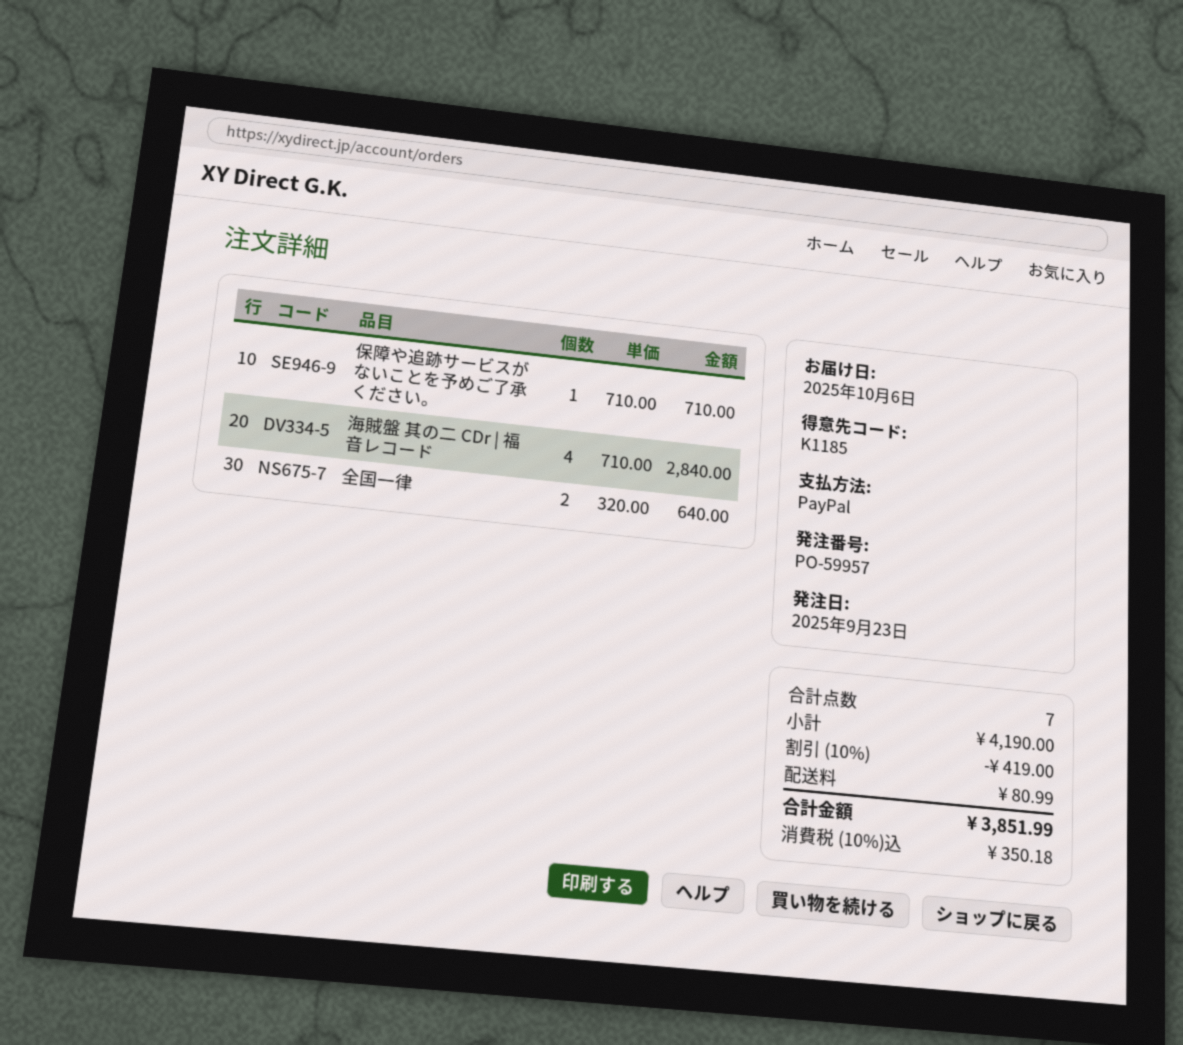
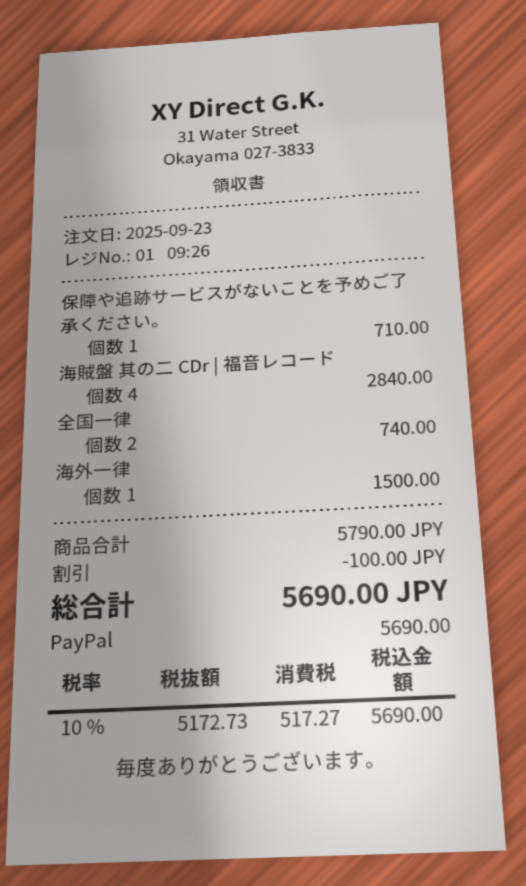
全国一律: 2 for 640.00 -> 2 for 740.00
海外一律: none -> 1 for 1500.00
subtotal: 4190.00 -> 5790.00
discount: 419.00 -> 100.00
shipping: 80.99 -> none
tax: 10% = 350.18 -> 10% = 517.27
total: 3851.99 -> 5690.00

